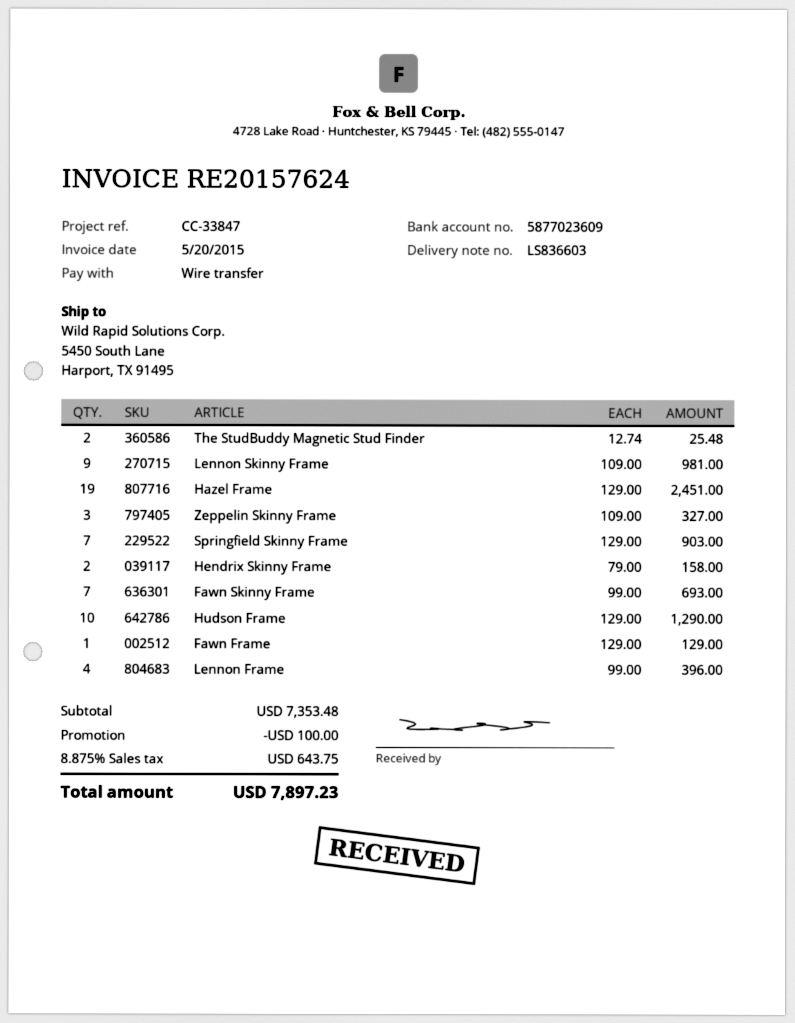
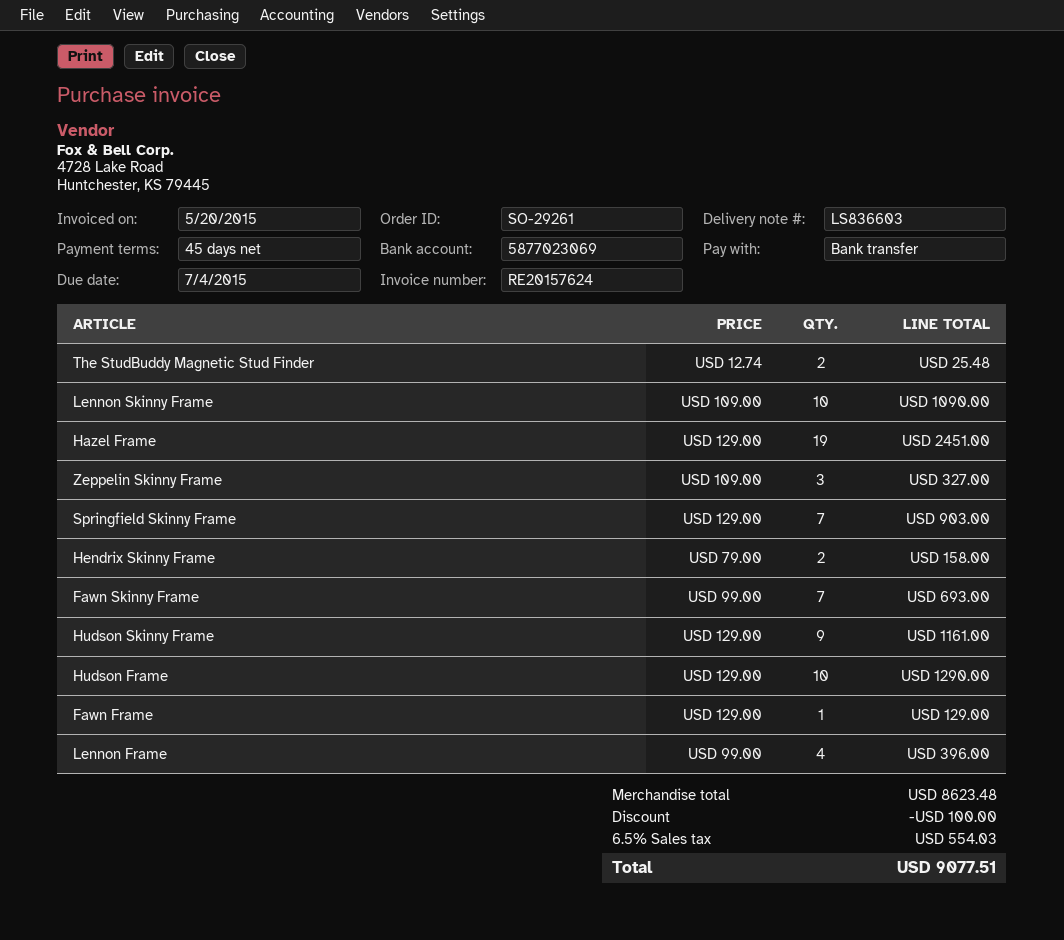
bank account: 5877023609 -> 5877023069
Lennon Skinny Frame: 9 x 109.00 = 981.00 -> 10 x 109.00 = 1090.00
Hudson Skinny Frame: none -> 9 x 129.00 = 1161.00
subtotal: 7353.48 -> 8623.48
tax: 8.875% = 643.75 -> 6.5% = 554.03
total: 7897.23 -> 9077.51

